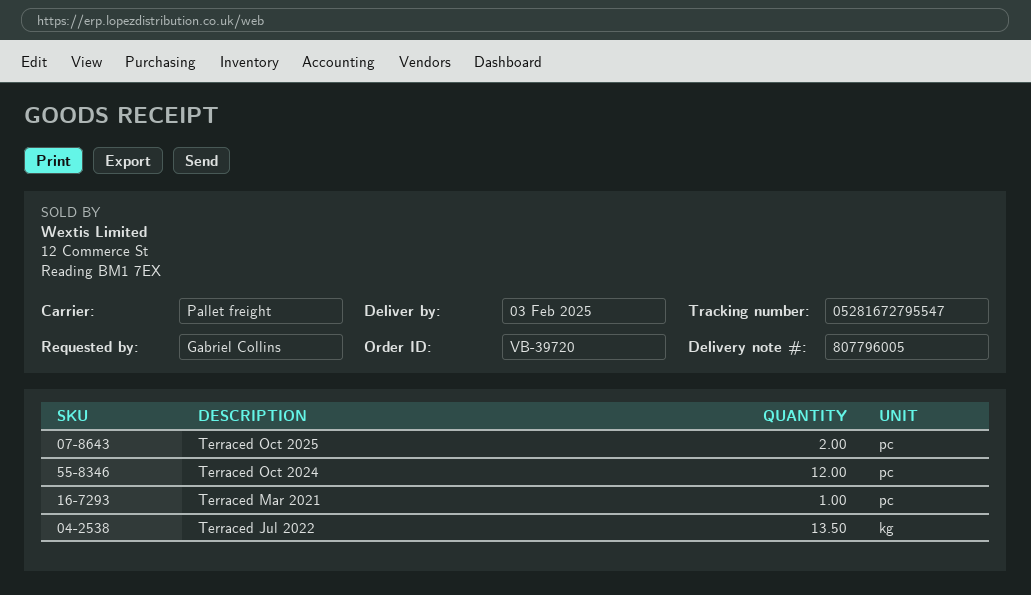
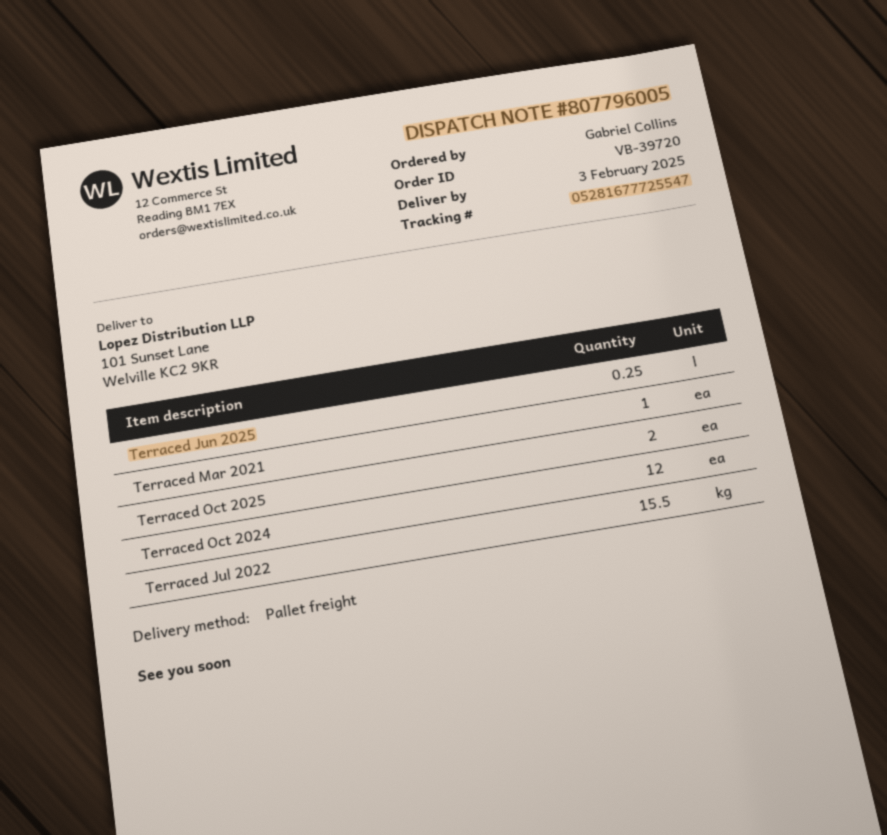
tracking number: 05281672795547 -> 05281677725547
Terraced Jul 2022: 13.5 -> 15.5
Terraced Jun 2025: none -> 0.25

